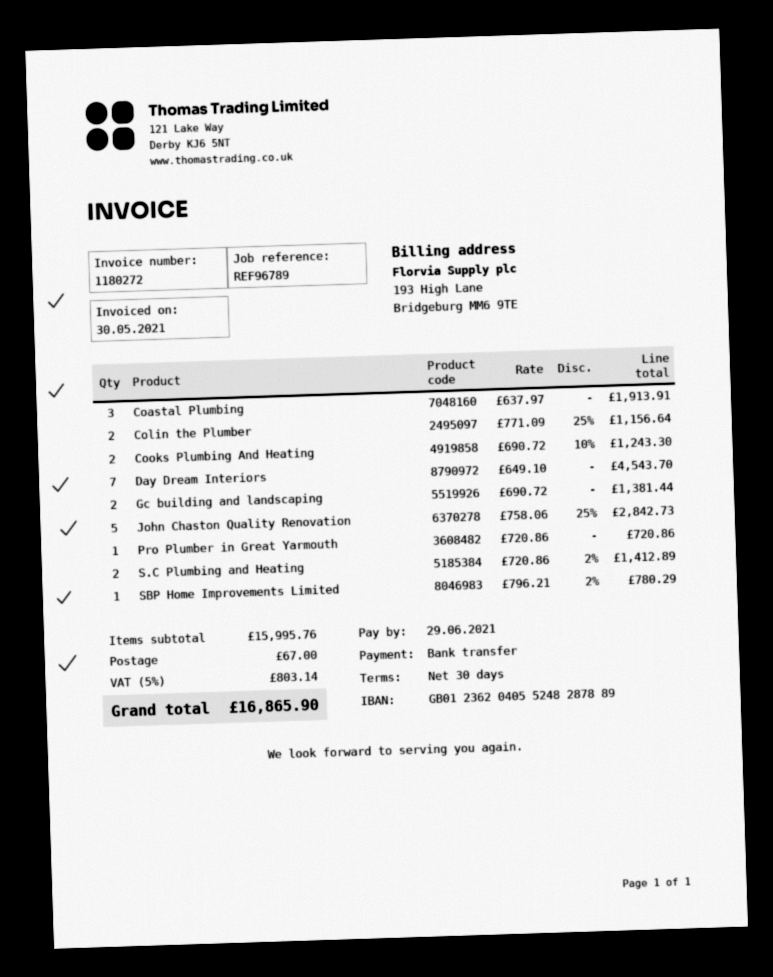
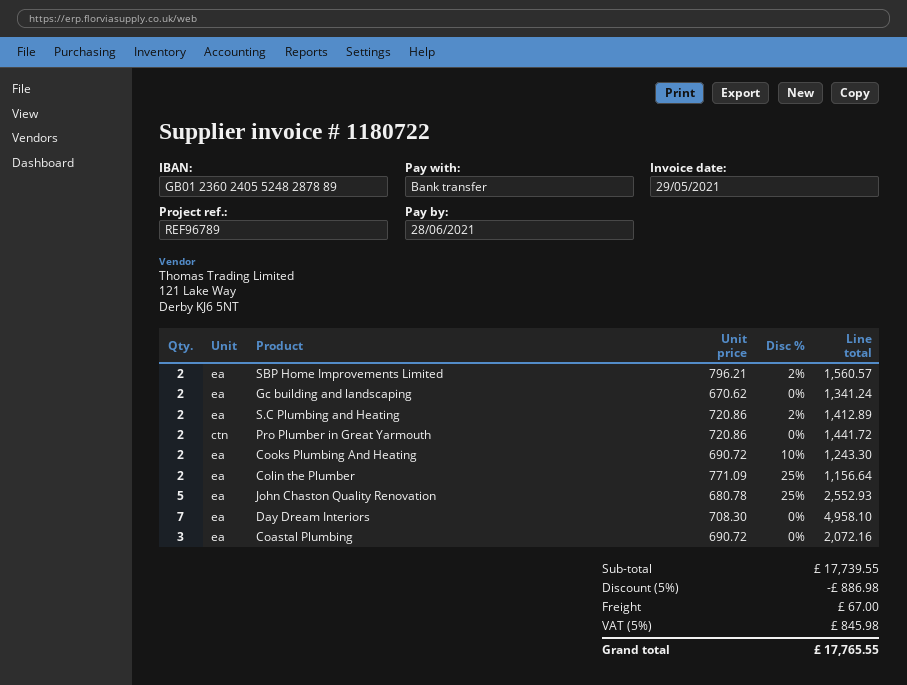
invoice number: 1180272 -> 1180722
invoice date: 2021-05-30 -> 2021-05-29
due date: 2021-06-29 -> 2021-06-28
bank account: GB01236204055248287889 -> GB01236024055248287889
Coastal Plumbing: 3 x 637.97 = 1913.91 -> 3 x 690.72 = 2072.16
Day Dream Interiors: 7 x 649.10 = 4543.70 -> 7 x 708.30 = 4958.10
Gc building and landscaping: 2 x 690.72 = 1381.44 -> 2 x 670.62 = 1341.24
John Chaston Quality Renovation: 5 x 758.06 - 25% = 2842.73 -> 5 x 680.78 - 25% = 2552.93
Pro Plumber in Great Yarmouth: 1 x 720.86 = 720.86 -> 2 x 720.86 = 1441.72
SBP Home Improvements Limited: 1 x 796.21 - 2% = 780.29 -> 2 x 796.21 - 2% = 1560.57
subtotal: 15995.76 -> 17739.55
discount: none -> 5% = 886.98
tax: 5% = 803.14 -> 5% = 845.98
total: 16865.90 -> 17765.55

